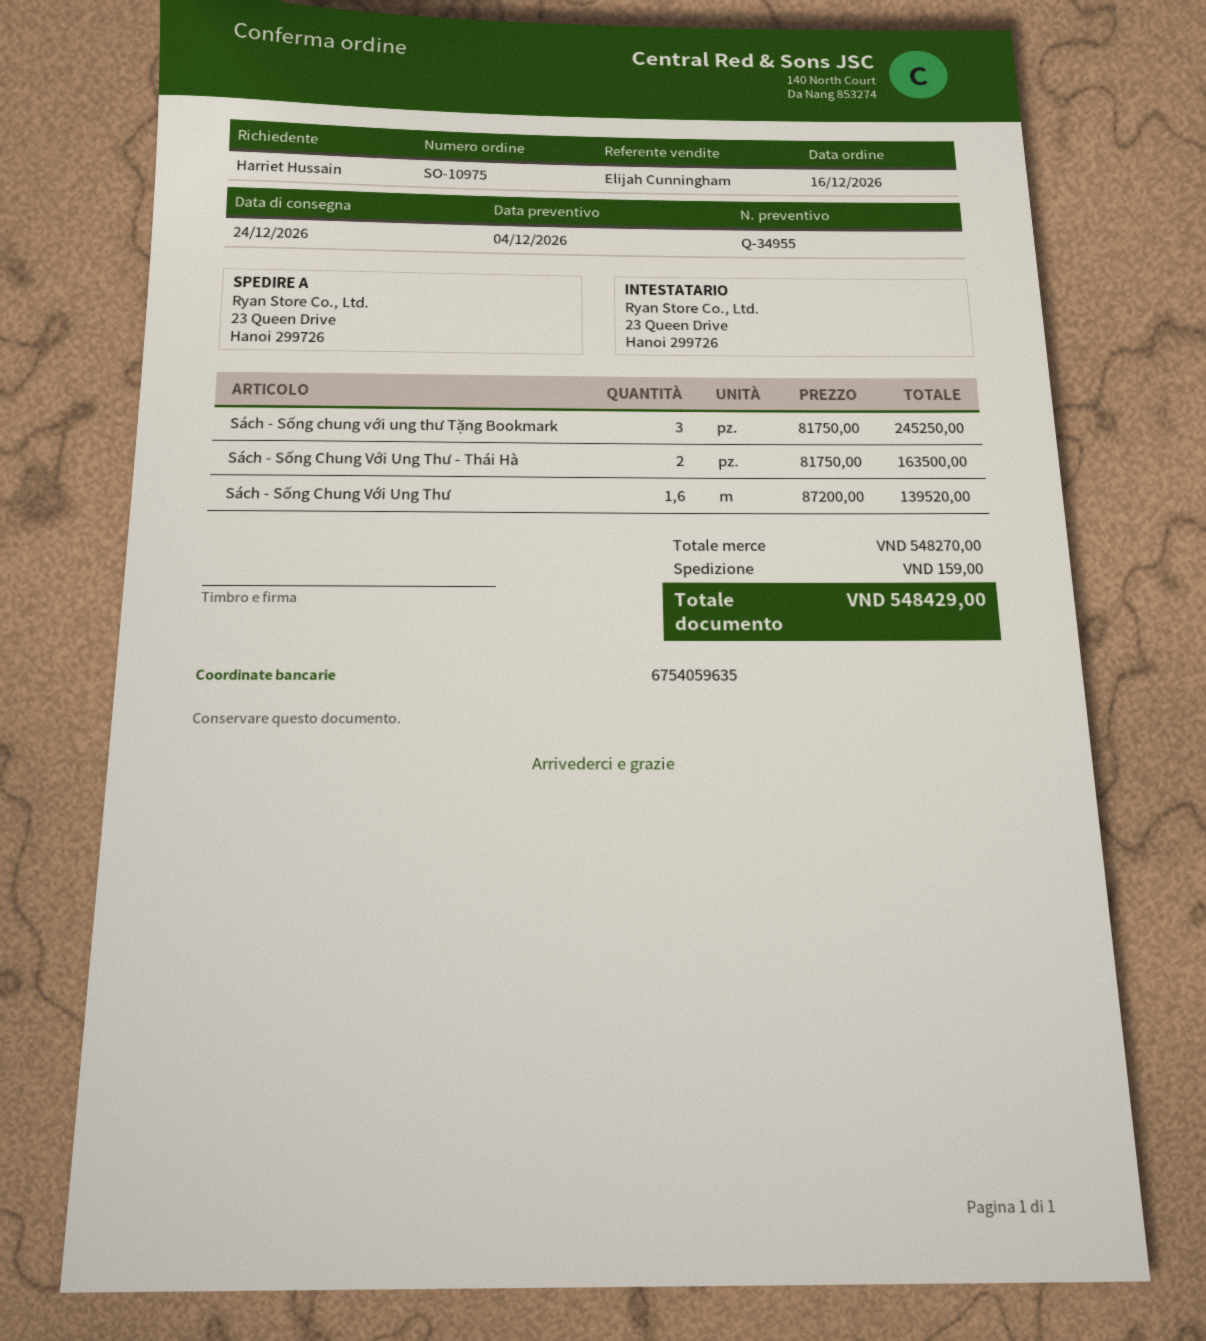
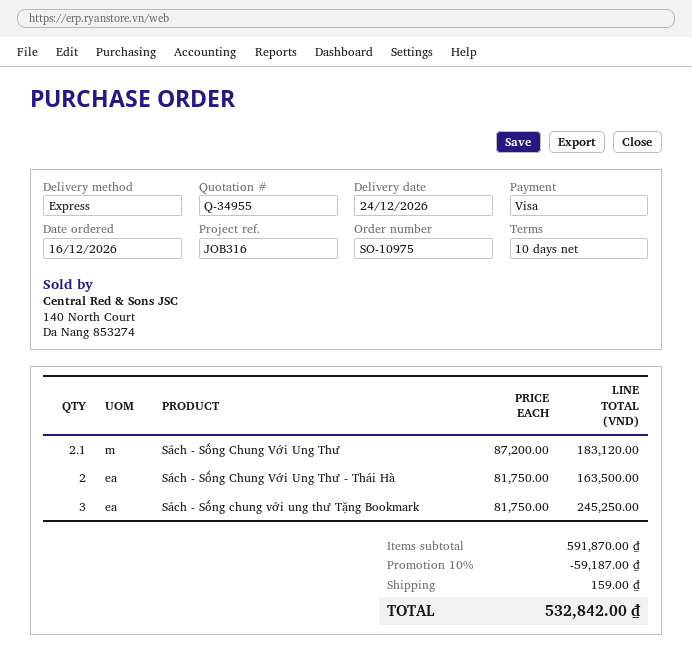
Sách - Sống Chung Với Ung Thư: 1.6 x 87200.00 = 139520.00 -> 2.1 x 87200.00 = 183120.00
subtotal: 548270.00 -> 591870.00
discount: none -> 10% = 59187.00
total: 548429.00 -> 532842.00

